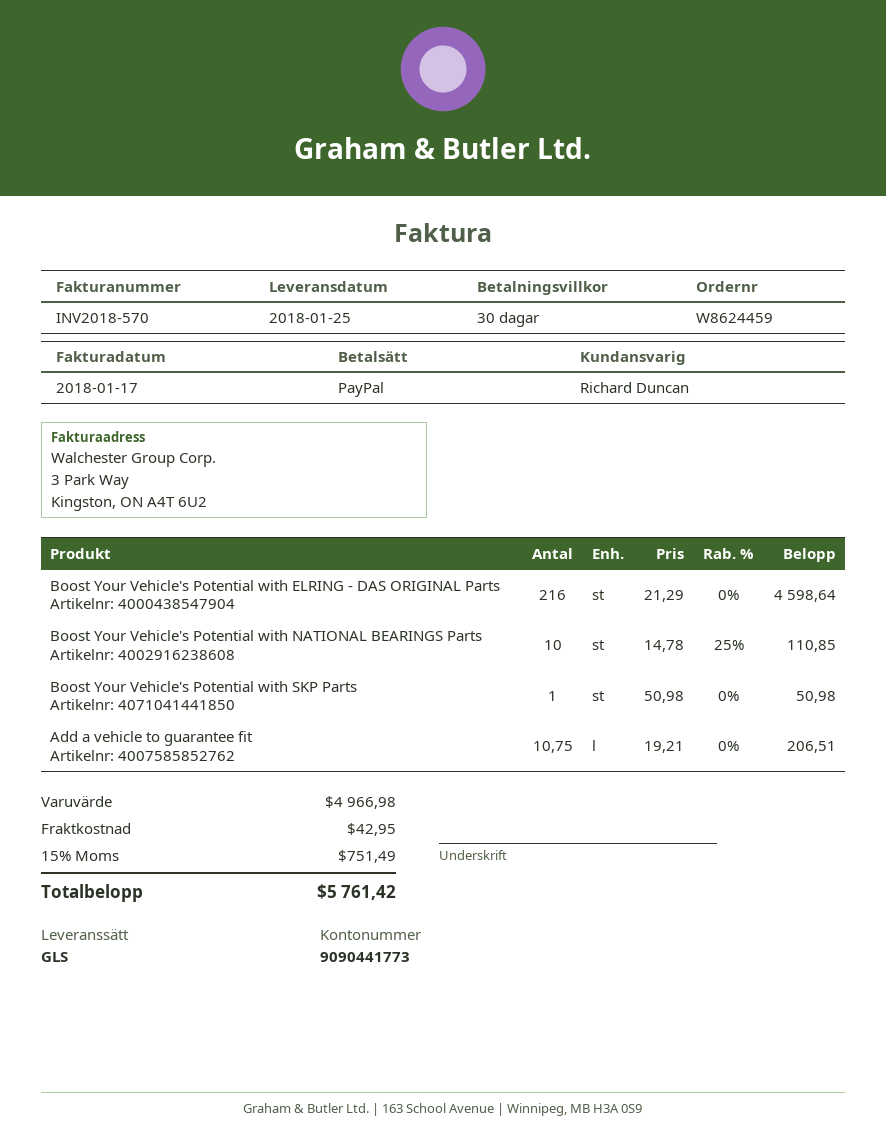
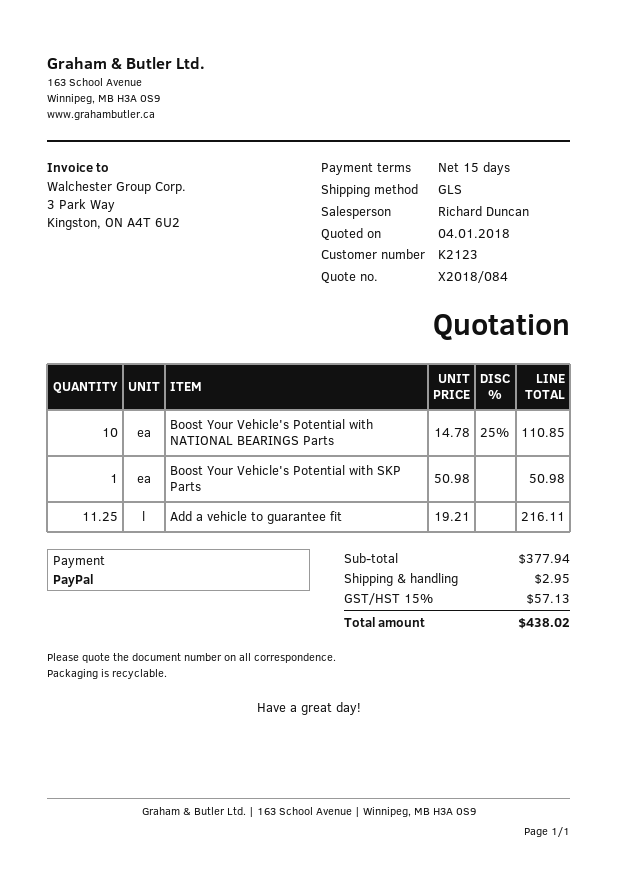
payment terms: 30 days -> 15 days
Boost Your Vehicle's Potential with ELRING - DAS ORIGINAL Parts: 216 x 21.29 = 4598.64 -> none
Add a vehicle to guarantee fit: 10.75 x 19.21 = 206.51 -> 11.25 x 19.21 = 216.11
subtotal: 4966.98 -> 377.94
shipping: 42.95 -> 2.95
tax: 15% = 751.49 -> 15% = 57.13
total: 5761.42 -> 438.02

